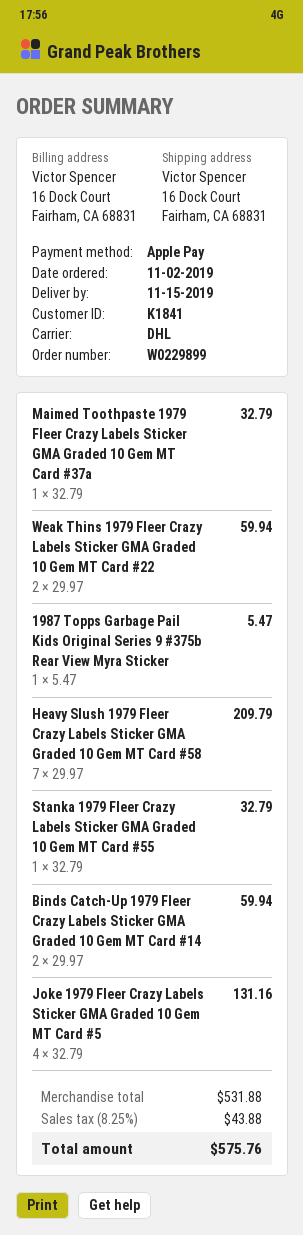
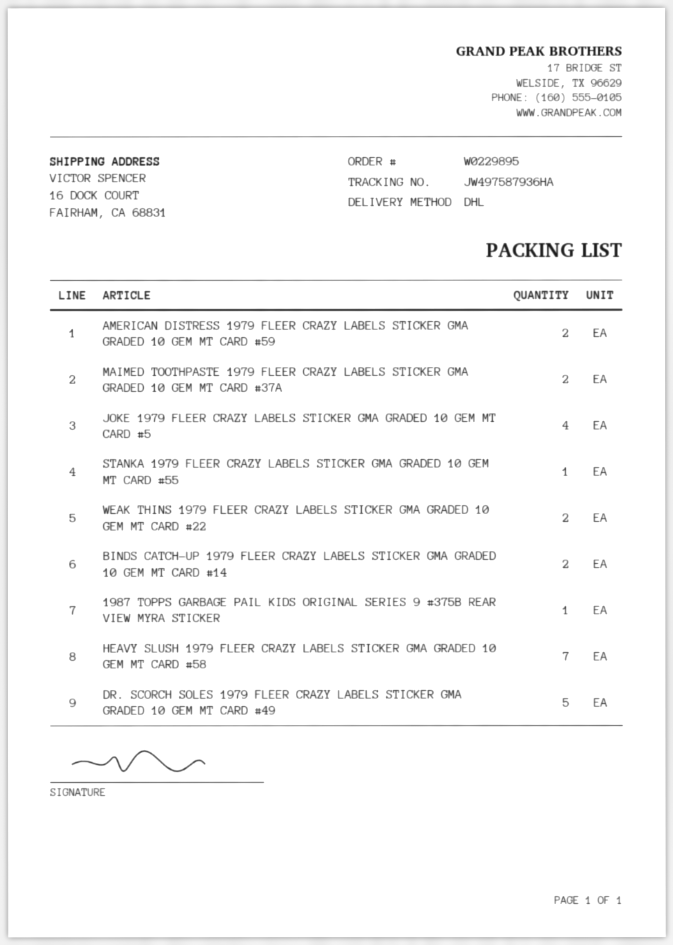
order number: W0229899 -> W0229895
Maimed Toothpaste 1979 Fleer Crazy Labels Sticker GMA Graded 10 Gem MT Card #37a: 1 -> 2
AMERICAN DISTRESS 1979 FLEER CRAZY LABELS STICKER GMA GRADED 10 GEM MT CARD #59: none -> 2
DR. SCORCH SOLES 1979 FLEER CRAZY LABELS STICKER GMA GRADED 10 GEM MT CARD #49: none -> 5

